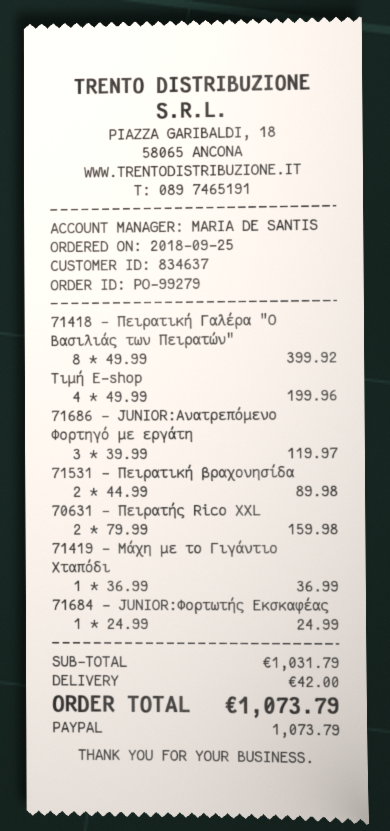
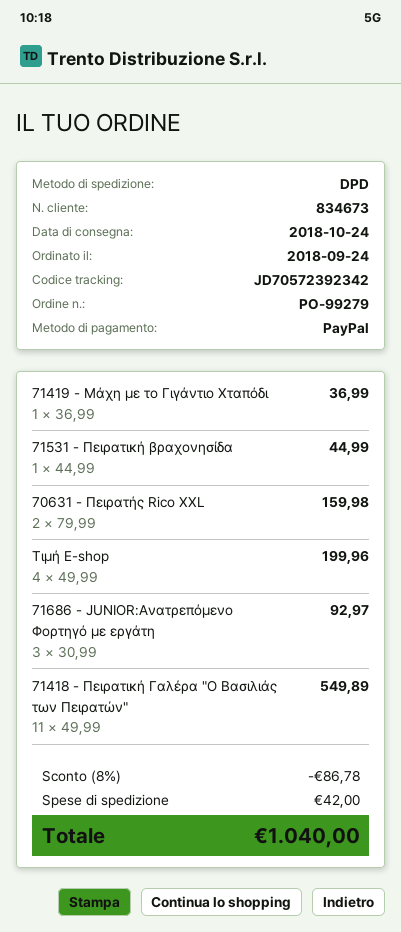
order date: 2018-09-25 -> 2018-09-24
customer number: 834637 -> 834673
71418 - Πειρατική Γαλέρα "Ο Βασιλιάς των Πειρατών": 8 x 49.99 = 399.92 -> 11 x 49.99 = 549.89
71686 - JUNIOR:Ανατρεπόμενο Φορτηγό με εργάτη: 3 x 39.99 = 119.97 -> 3 x 30.99 = 92.97
71531 - Πειρατική βραχονησίδα: 2 x 44.99 = 89.98 -> 1 x 44.99 = 44.99
71684 - JUNIOR:Φορτωτής Εκσκαφέας: 1 x 24.99 = 24.99 -> none
discount: none -> 8% = 86.78
total: 1073.79 -> 1040.00

